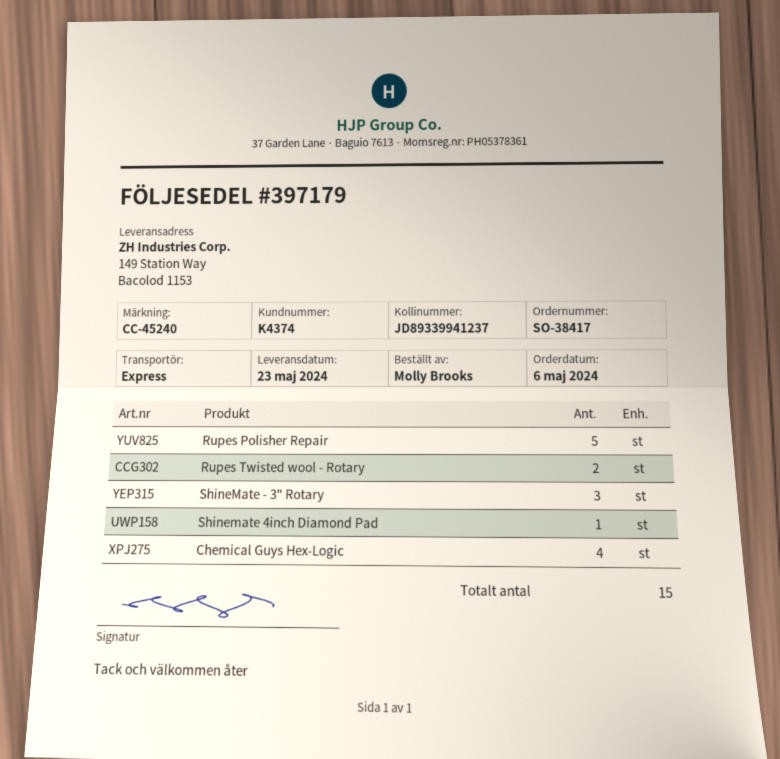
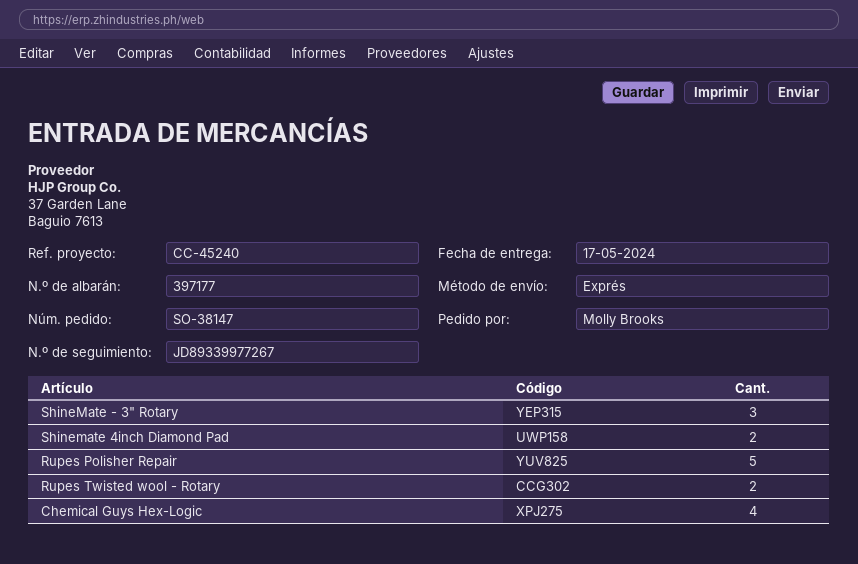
order number: SO-38417 -> SO-38147
delivery note number: 397179 -> 397177
delivery date: 2024-05-23 -> 2024-05-17
tracking number: JD89339941237 -> JD89339977267
Shinemate 4inch Diamond Pad: 1 -> 2

